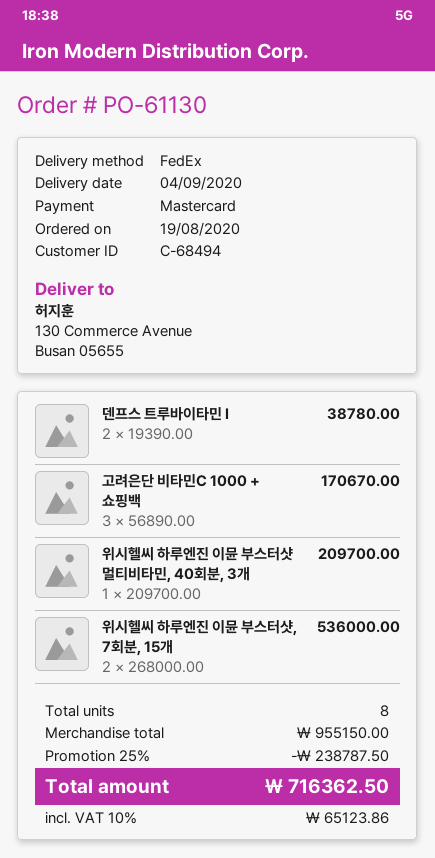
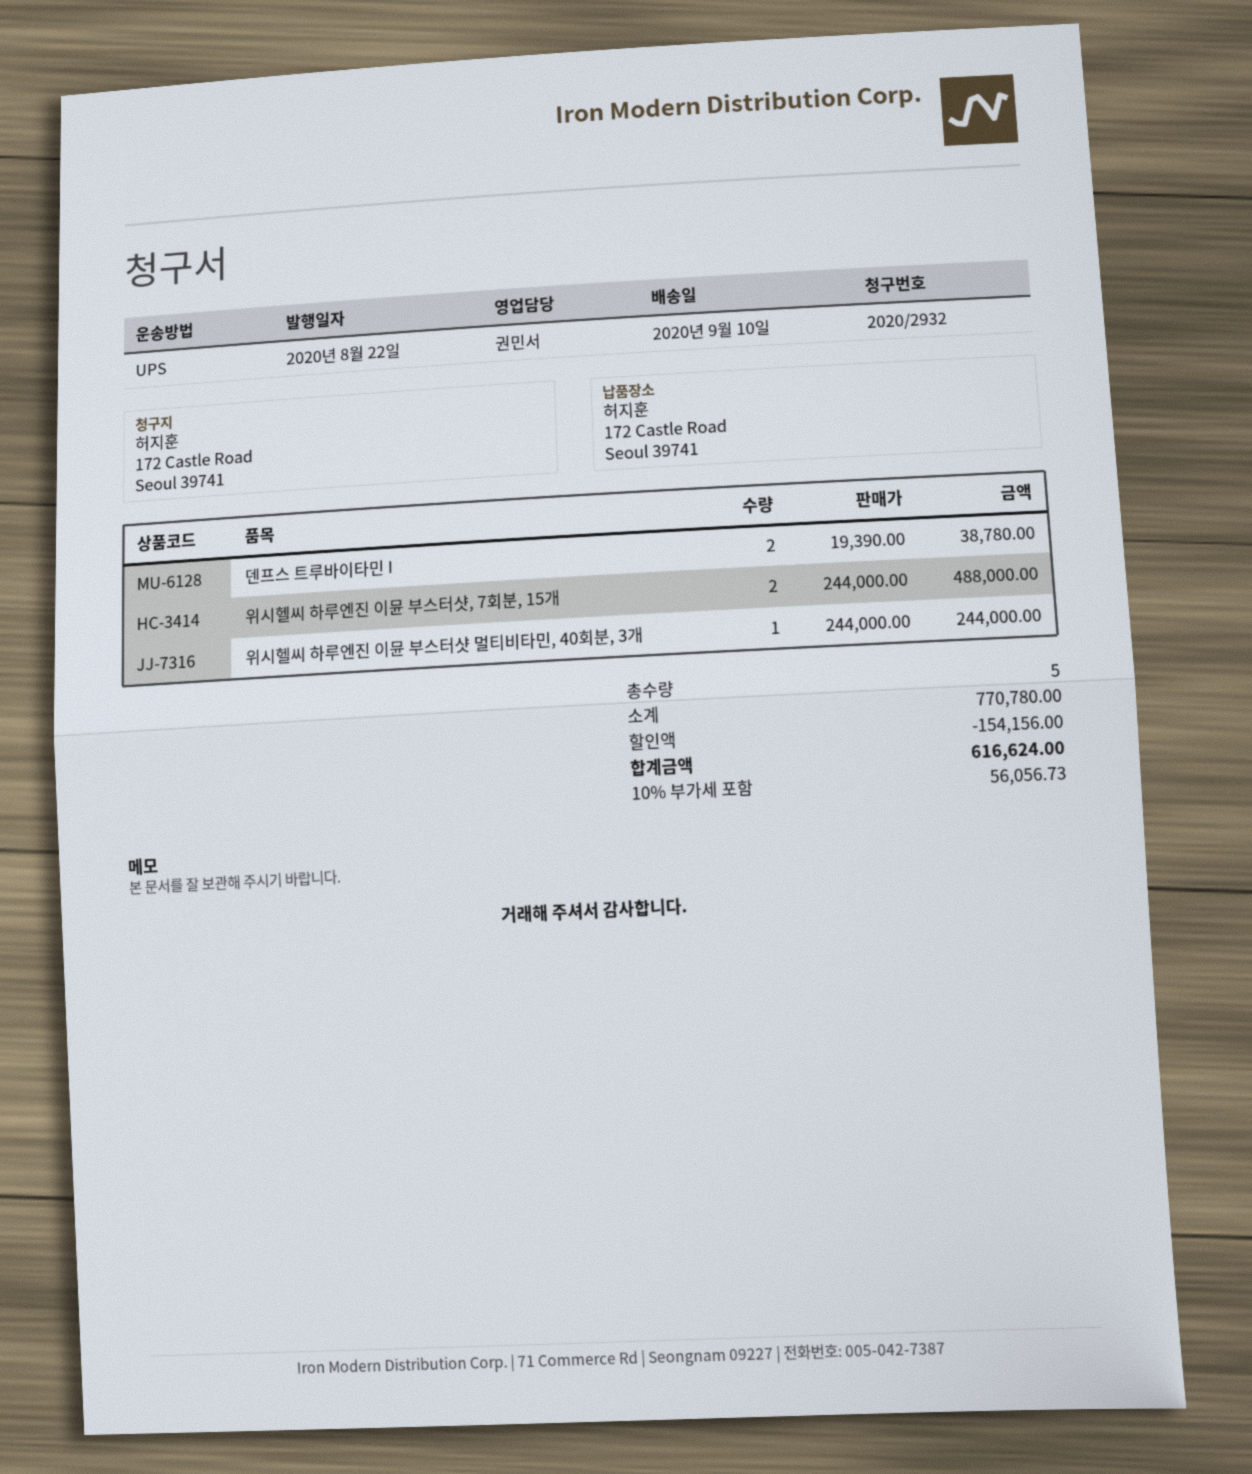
delivery date: 2020-09-04 -> 2020-09-10
shipping method: FedEx -> UPS
ship to: 130 Commerce Avenue, Busan 05655 -> 172 Castle Road, Seoul 39741
고려은단 비타민C 1000 + 쇼핑백: 3 x 56890.00 = 170670.00 -> none
위시헬씨 하루엔진 이뮨 부스터샷 멀티비타민, 40회분, 3개: 1 x 209700.00 = 209700.00 -> 1 x 244000.00 = 244000.00
위시헬씨 하루엔진 이뮨 부스터샷, 7회분, 15개: 2 x 268000.00 = 536000.00 -> 2 x 244000.00 = 488000.00
total quantity: 8 -> 5
subtotal: 955150.00 -> 770780.00
discount: 238787.50 -> 154156.00
tax: 10% = 65123.86 -> 10% = 56056.73
total: 716362.50 -> 616624.00

